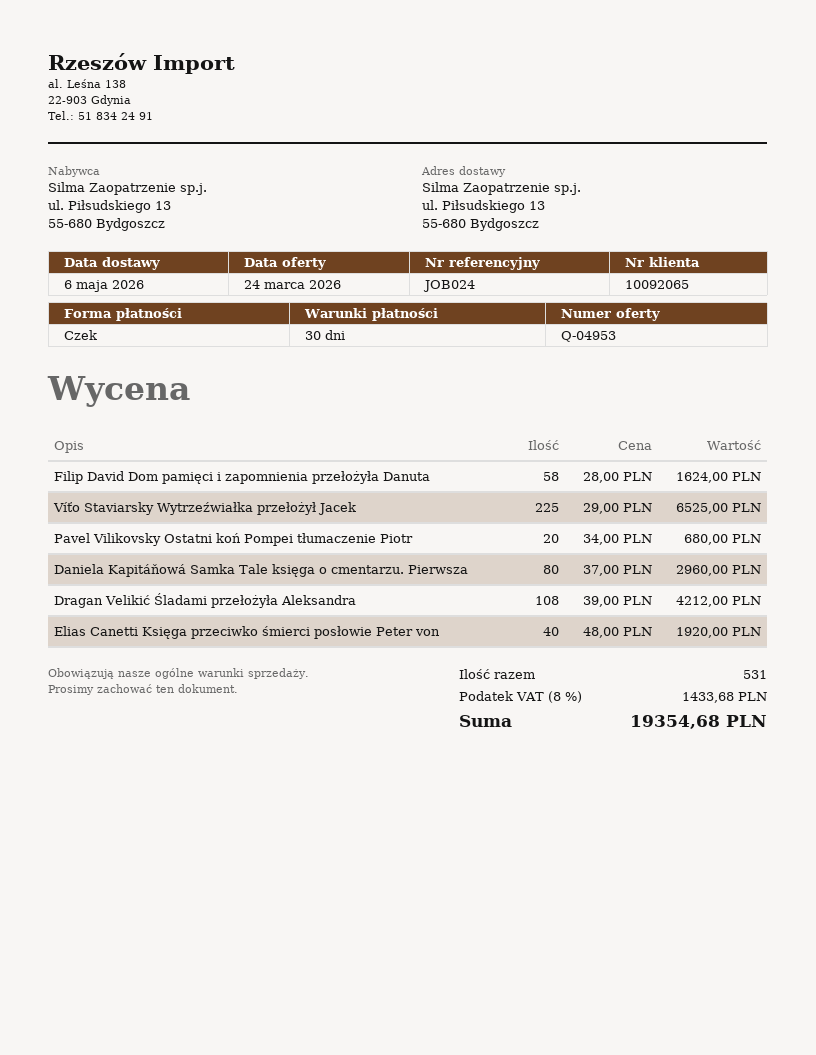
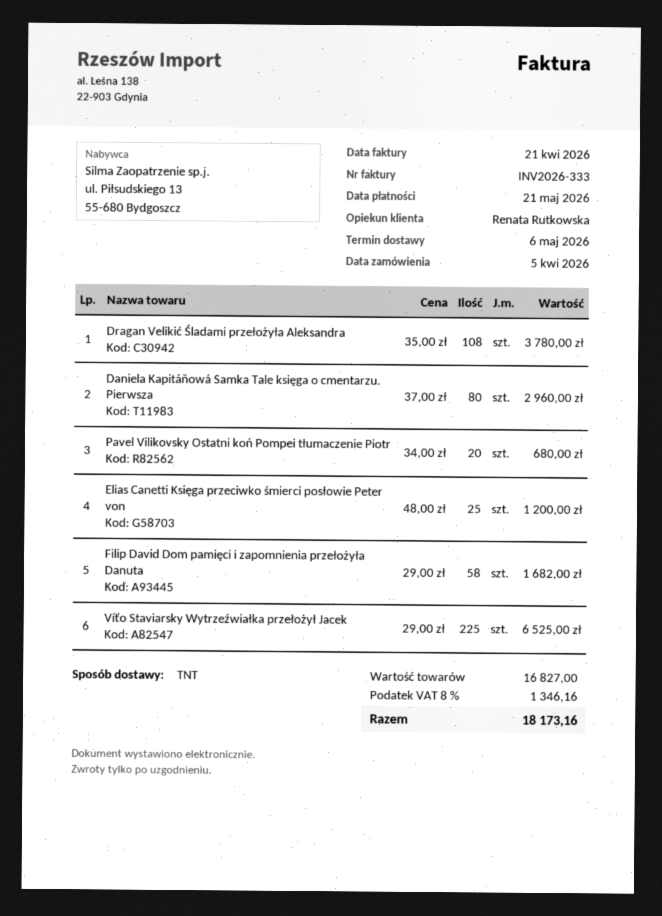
Filip David Dom pamięci i zapomnienia przełożyła Danuta: 58 x 28.00 = 1624.00 -> 58 x 29.00 = 1682.00
Dragan Velikić Śladami przełożyła Aleksandra: 108 x 39.00 = 4212.00 -> 108 x 35.00 = 3780.00
Elias Canetti Księga przeciwko śmierci posłowie Peter von: 40 x 48.00 = 1920.00 -> 25 x 48.00 = 1200.00
tax: 8% = 1433.68 -> 8% = 1346.16
total: 19354.68 -> 18173.16

